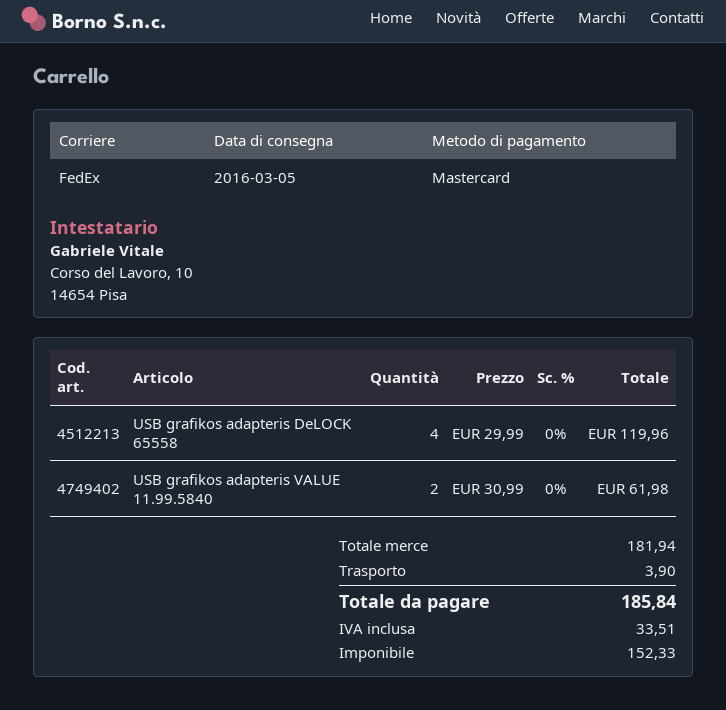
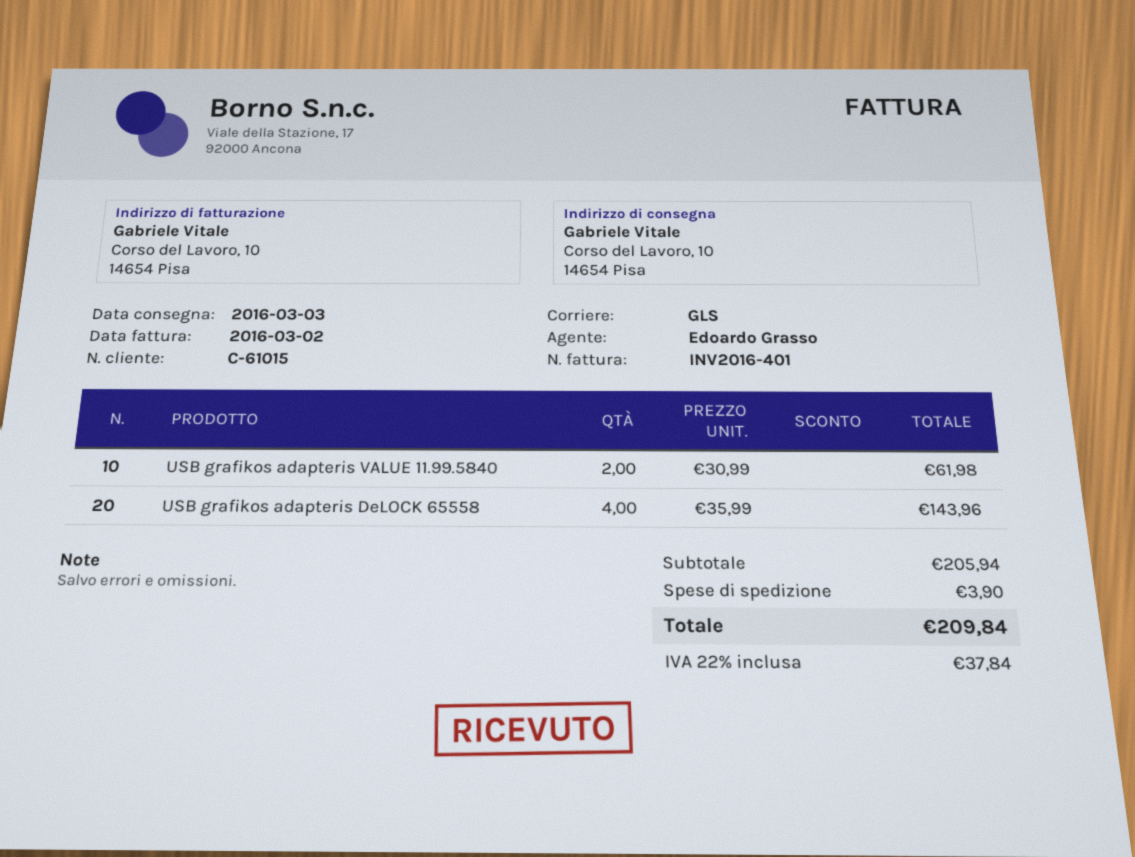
delivery date: 2016-03-05 -> 2016-03-03
shipping method: FedEx -> GLS
USB grafikos adapteris DeLOCK 65558: 4 x 29.99 = 119.96 -> 4 x 35.99 = 143.96
subtotal: 181.94 -> 205.94
tax: 33.51 -> 37.84
total: 185.84 -> 209.84

